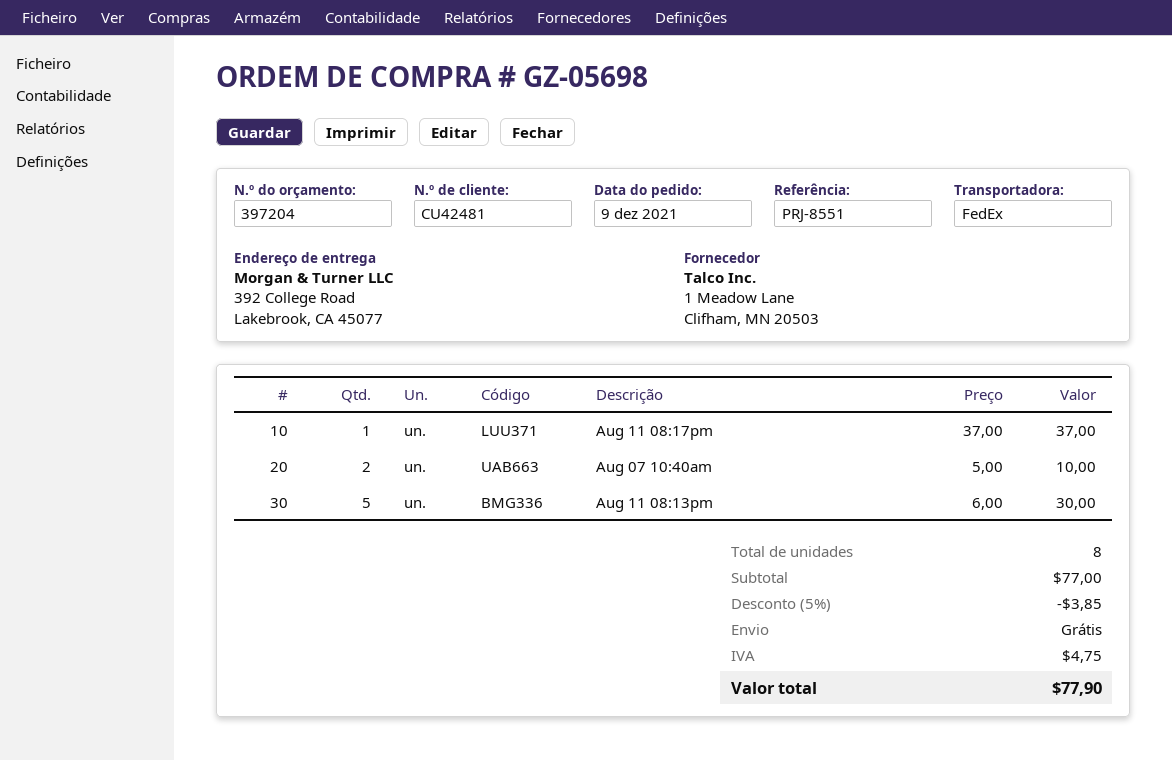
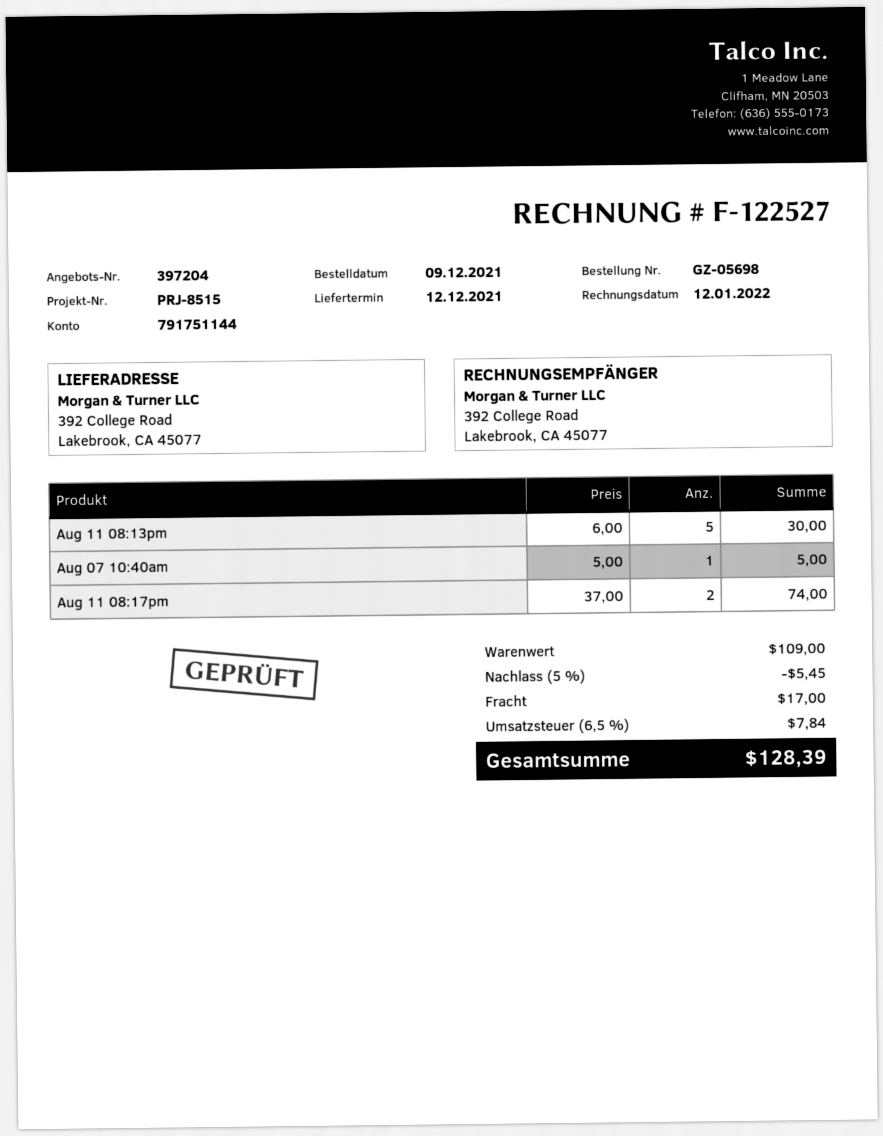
reference: PRJ-8551 -> PRJ-8515
Aug 11 08:17pm: 1 x 37.00 = 37.00 -> 2 x 37.00 = 74.00
Aug 07 10:40am: 2 x 5.00 = 10.00 -> 1 x 5.00 = 5.00
subtotal: 77.00 -> 109.00
discount: 5% = 3.85 -> 5% = 5.45
shipping: 0.00 -> 17.00
tax: 4.75 -> 7.84
total: 77.90 -> 128.39

